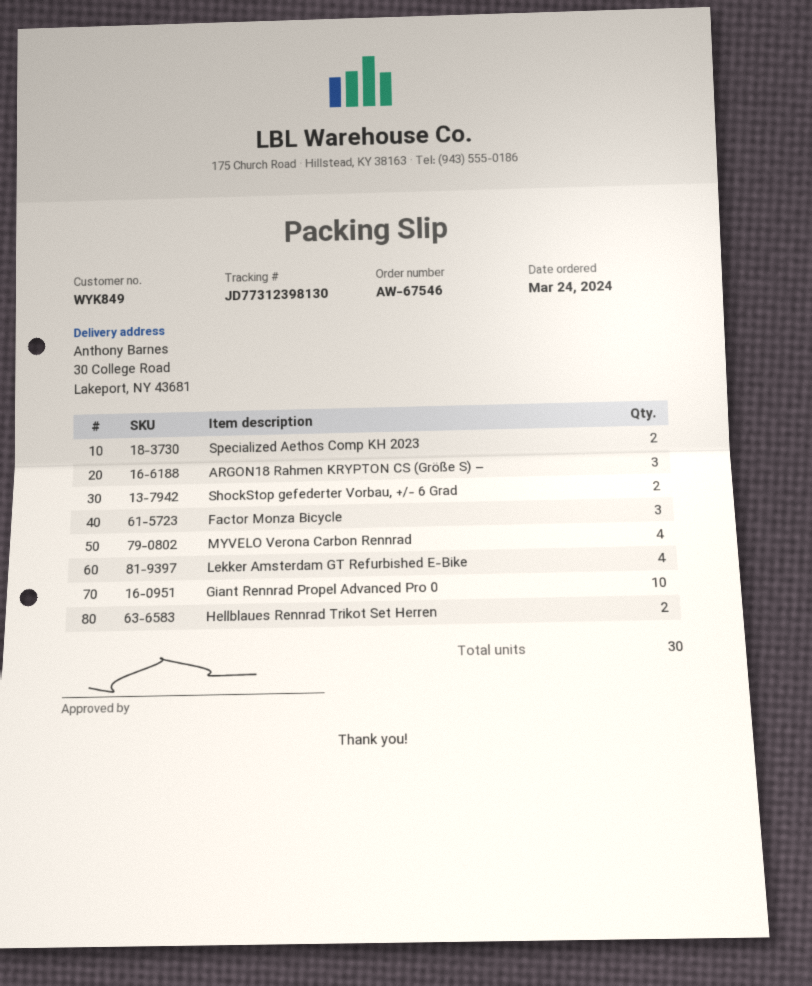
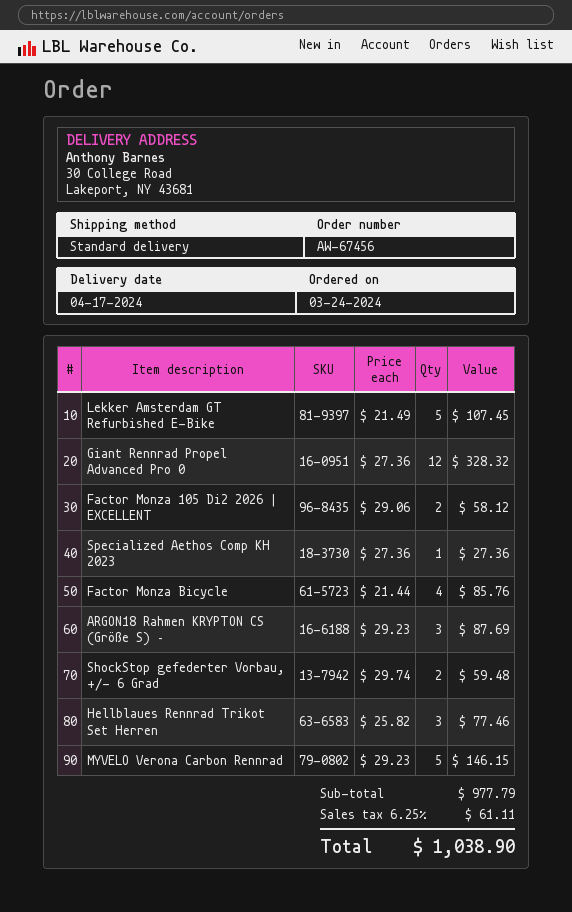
order number: AW-67546 -> AW-67456
Specialized Aethos Comp KH 2023: 2 -> 1
Factor Monza Bicycle: 3 -> 4
MYVELO Verona Carbon Rennrad: 4 -> 5
Lekker Amsterdam GT Refurbished E-Bike: 4 -> 5
Giant Rennrad Propel Advanced Pro 0: 10 -> 12
Hellblaues Rennrad Trikot Set Herren: 2 -> 3
Factor Monza 105 Di2 2026 | EXCELLENT: none -> 2

